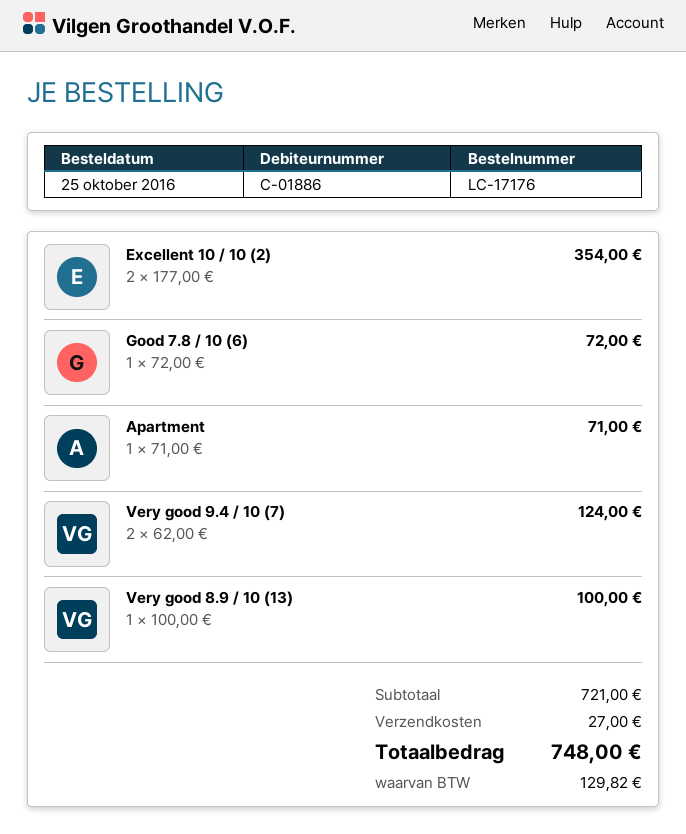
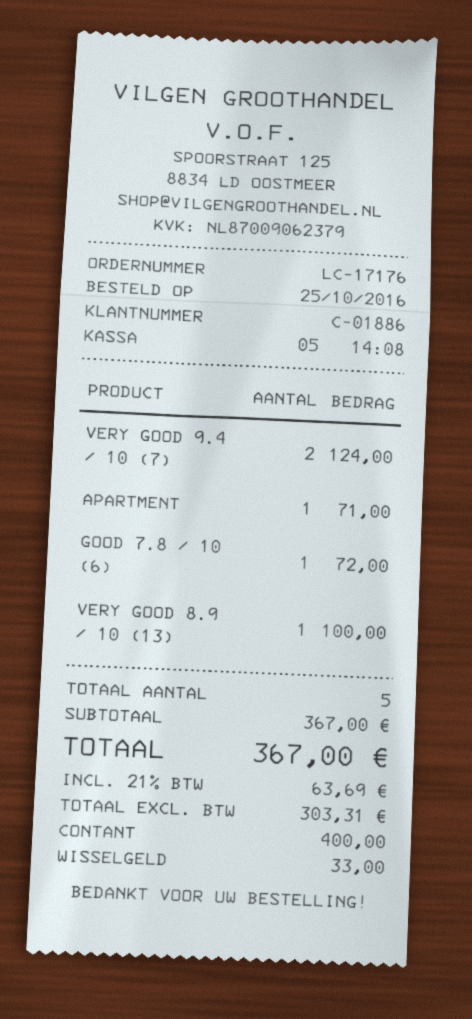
Excellent 10 / 10 (2): 2 for 354.00 -> none
subtotal: 721.00 -> 367.00
shipping: 27.00 -> none
tax: 129.82 -> 63.69
total: 748.00 -> 367.00

